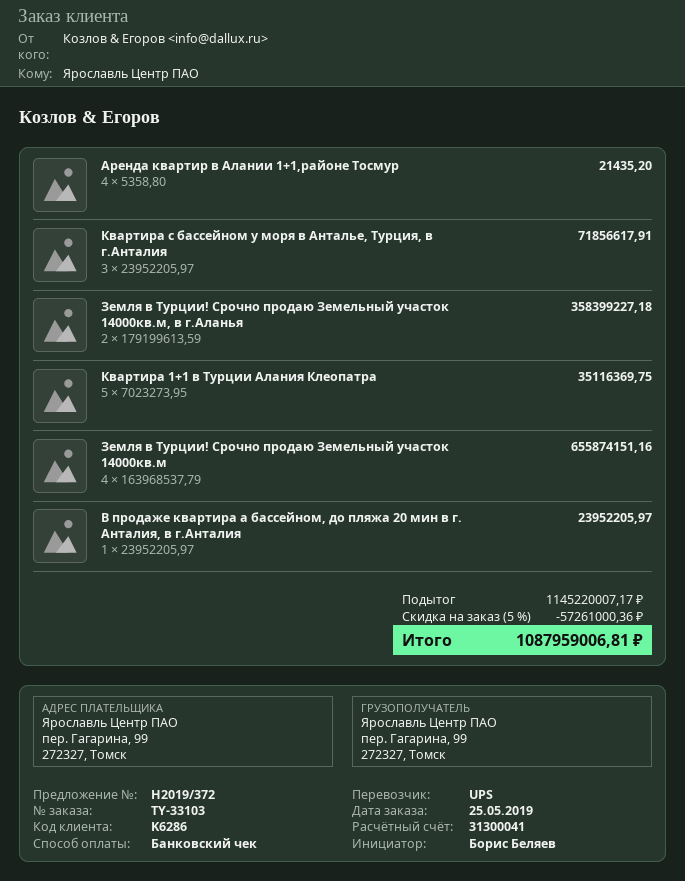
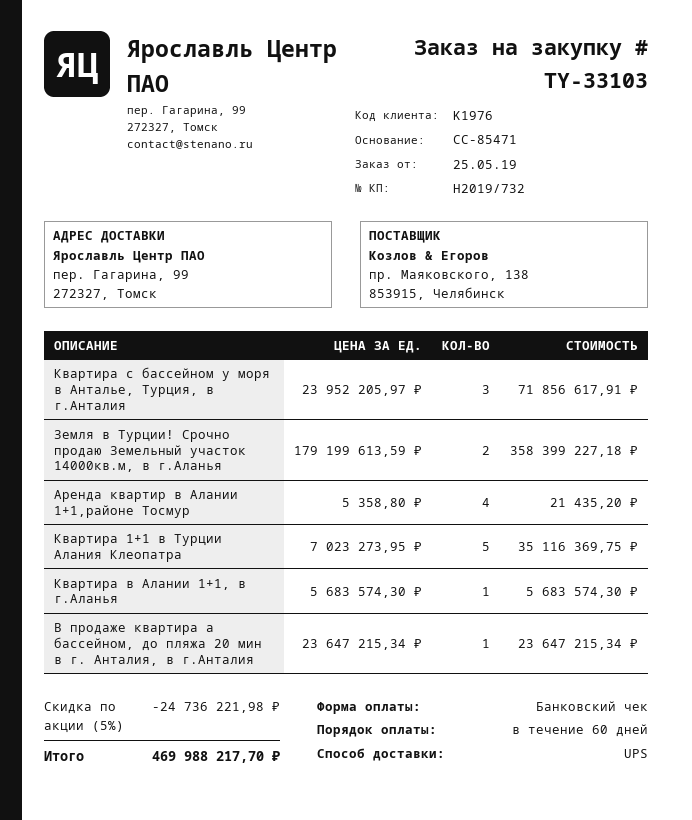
quote number: H2019/372 -> H2019/732
customer number: K6286 -> K1976
Земля в Турции! Срочно продаю Земельный участок 14000кв.м: 4 x 163968537.79 = 655874151.16 -> none
В продаже квартира а бассейном, до пляжа 20 мин в г. Анталия, в г.Анталия: 1 x 23952205.97 = 23952205.97 -> 1 x 23647215.34 = 23647215.34
Квартира в Алании 1+1, в г.Аланья: none -> 1 x 5683574.30 = 5683574.30
discount: 5% = 57261000.36 -> 5% = 24736221.98
total: 1087959006.81 -> 469988217.70

